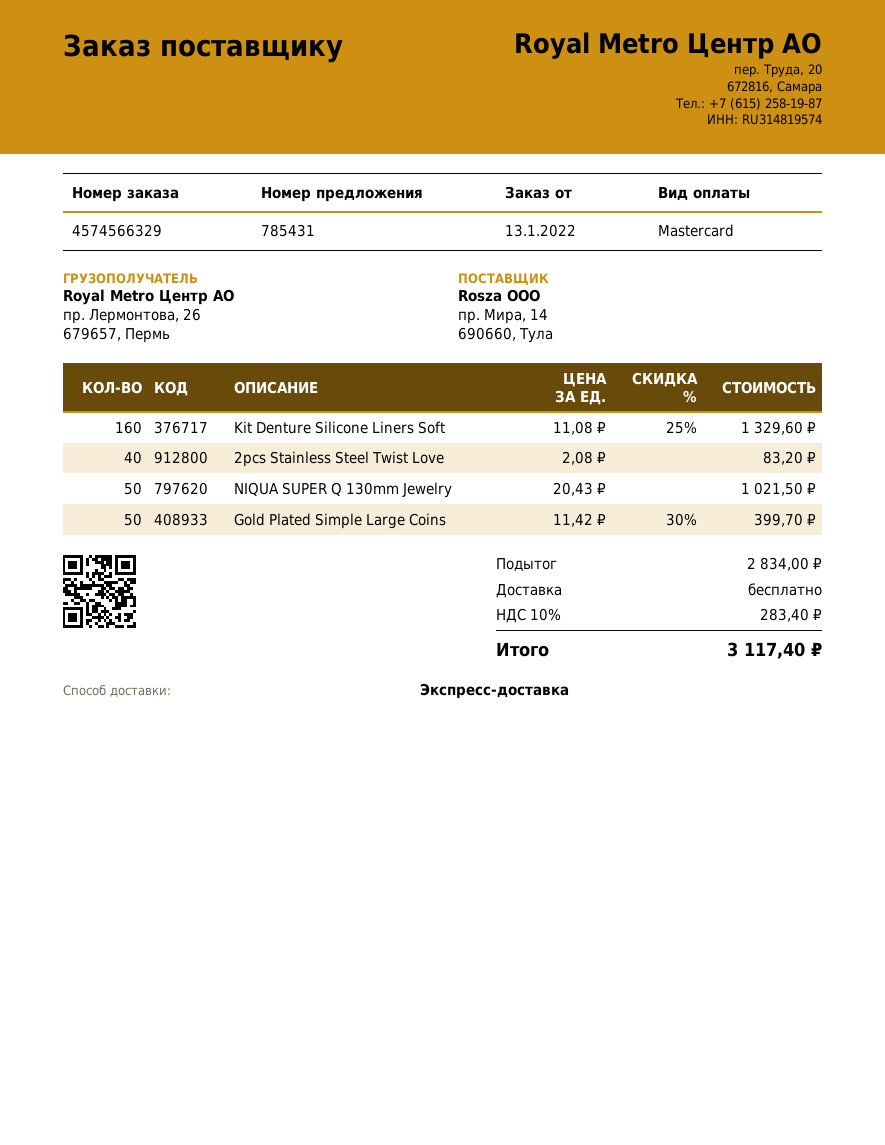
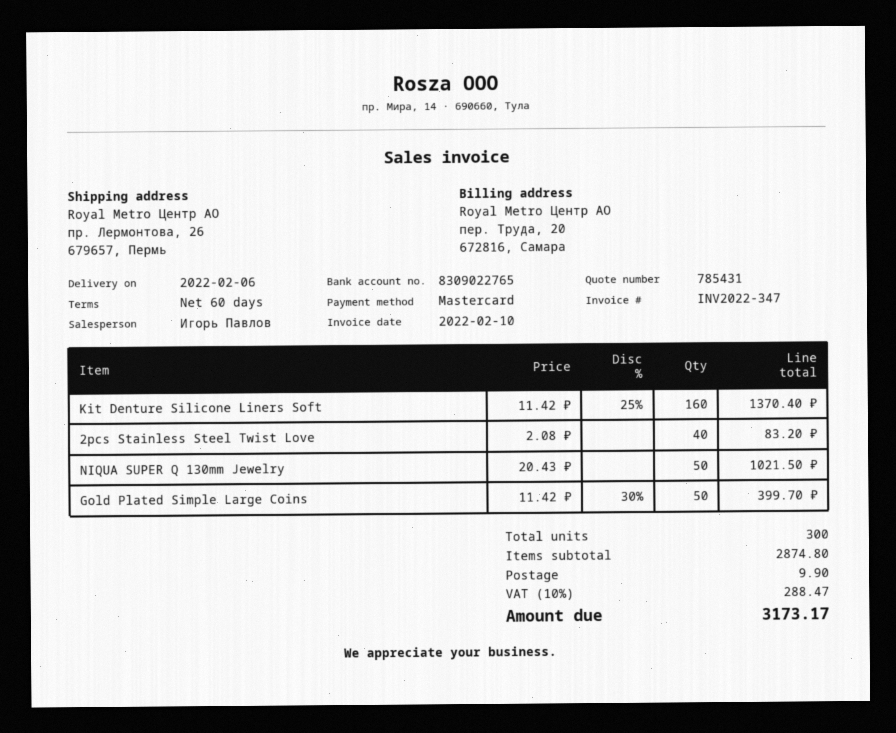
Kit Denture Silicone Liners Soft: 160 x 11.08 - 25% = 1329.60 -> 160 x 11.42 - 25% = 1370.40
subtotal: 2834.00 -> 2874.80
shipping: 0.00 -> 9.90
tax: 10% = 283.40 -> 10% = 288.47
total: 3117.40 -> 3173.17

